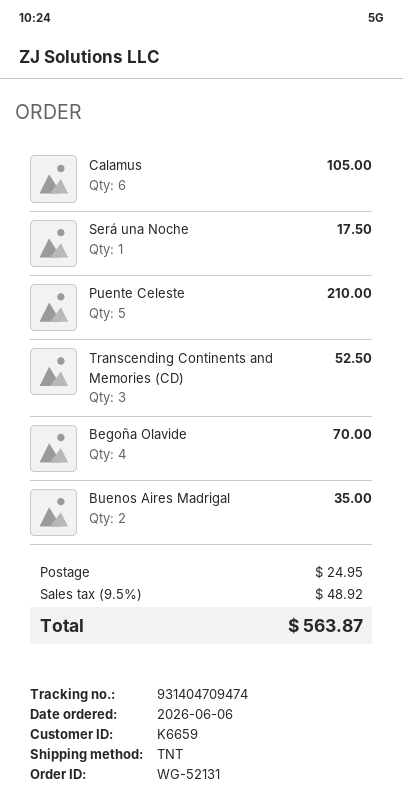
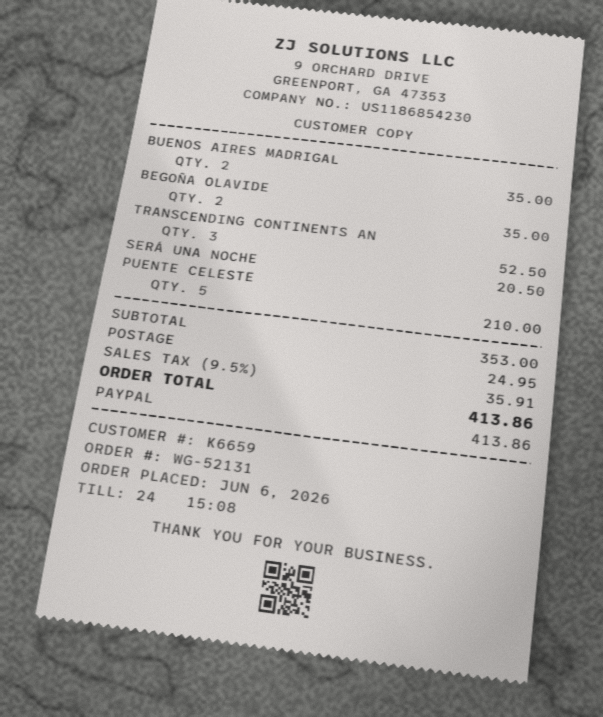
Calamus: 6 for 105.00 -> none
Será una Noche: 1 for 17.50 -> 1 for 20.50
Begoña Olavide: 4 for 70.00 -> 2 for 35.00
tax: 9.5% = 48.92 -> 9.5% = 35.91
total: 563.87 -> 413.86

